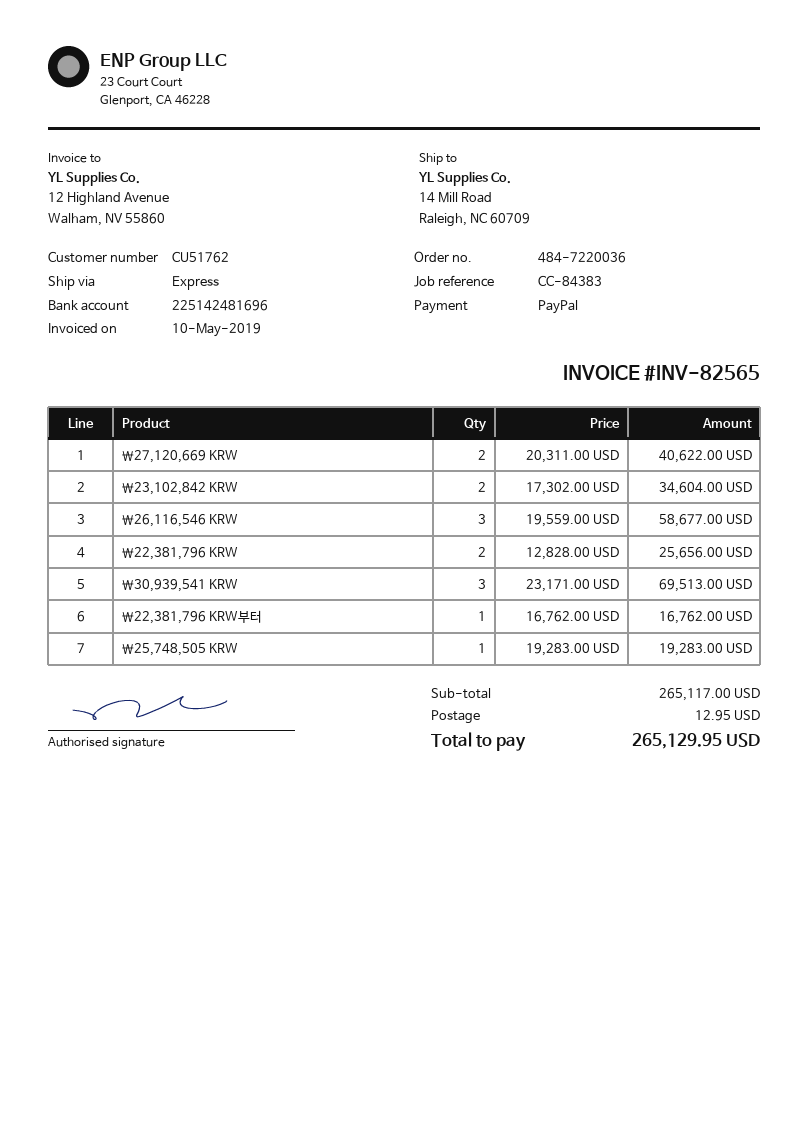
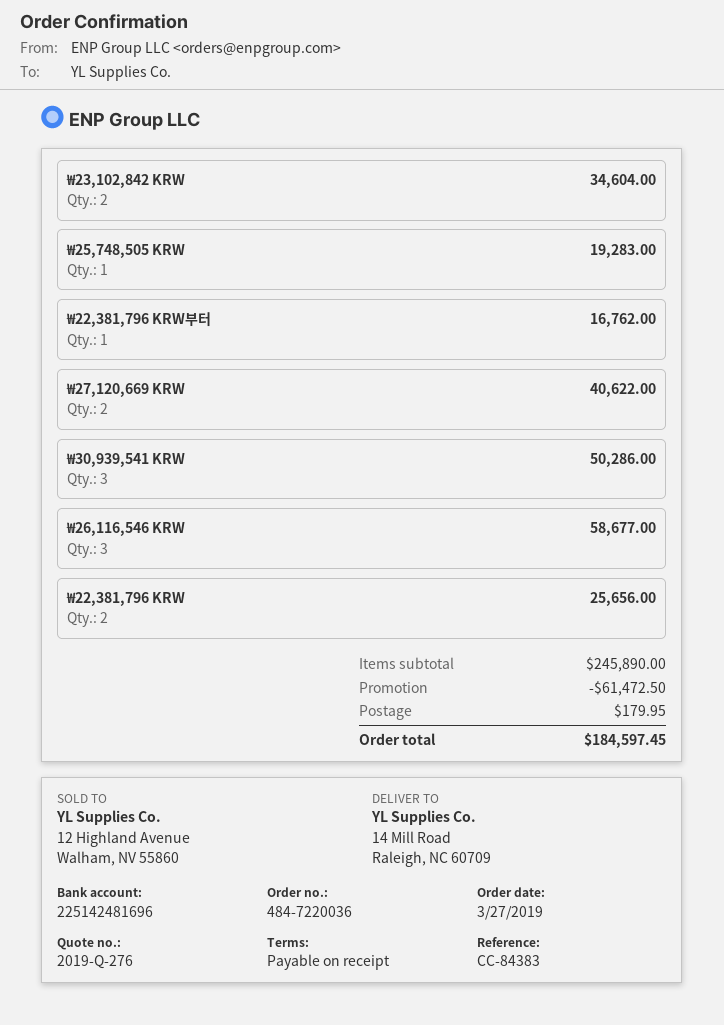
₩30,939,541 KRW: 3 for 69513.00 -> 3 for 50286.00
subtotal: 265117.00 -> 245890.00
discount: none -> 61472.50
shipping: 12.95 -> 179.95
total: 265129.95 -> 184597.45

